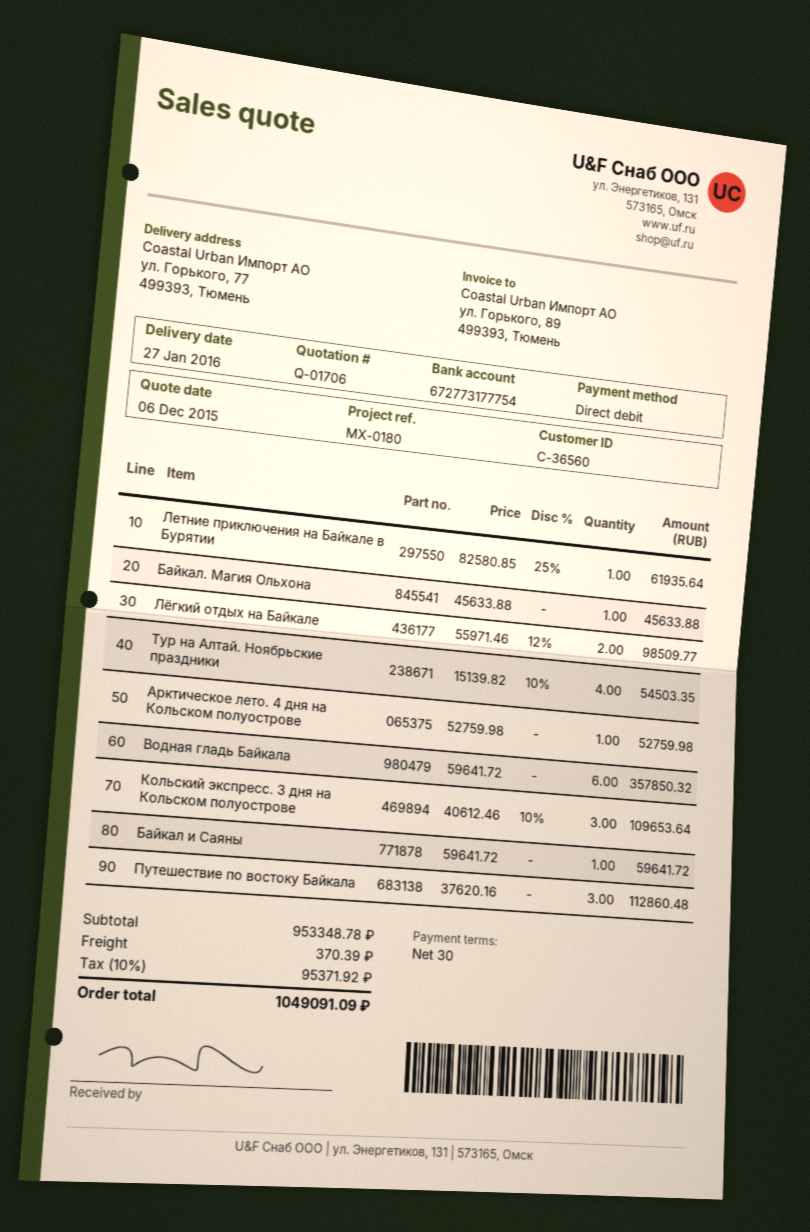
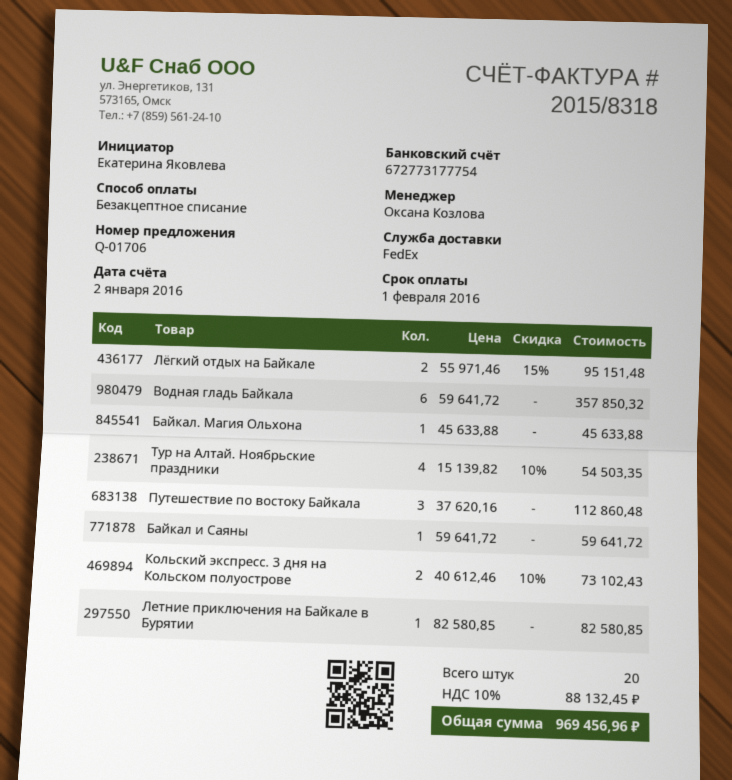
Летние приключения на Байкале в Бурятии: 1 x 82580.85 - 25% = 61935.64 -> 1 x 82580.85 = 82580.85
Лёгкий отдых на Байкале: 2 x 55971.46 - 12% = 98509.77 -> 2 x 55971.46 - 15% = 95151.48
Арктическое лето. 4 дня на Кольском полуострове: 1 x 52759.98 = 52759.98 -> none
Кольский экспресс. 3 дня на Кольском полуострове: 3 x 40612.46 - 10% = 109653.64 -> 2 x 40612.46 - 10% = 73102.43
shipping: 370.39 -> none
tax: 10% = 95371.92 -> 10% = 88132.45
total: 1049091.09 -> 969456.96

